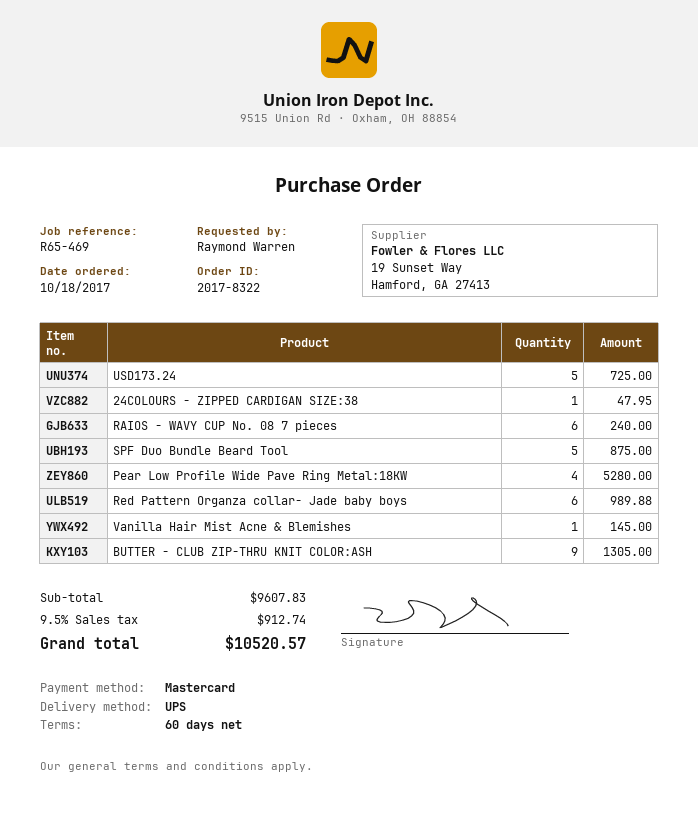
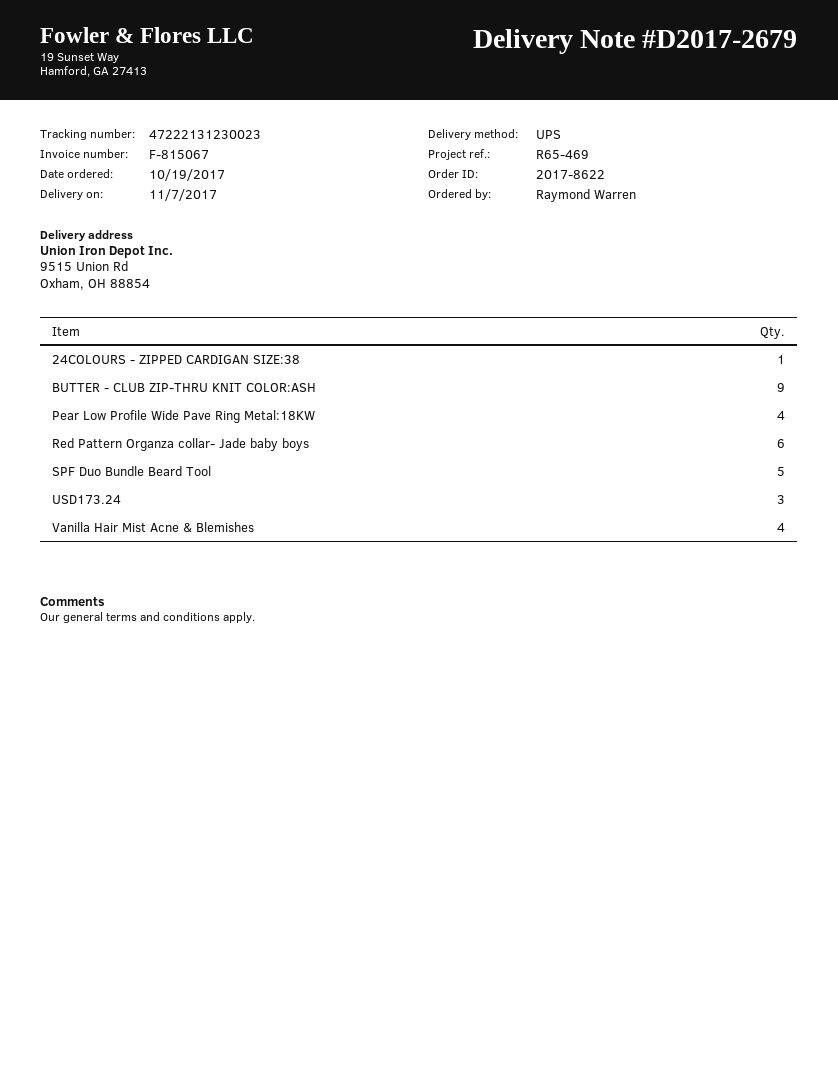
order number: 2017-8322 -> 2017-8622
order date: 2017-10-18 -> 2017-10-19
USD173.24: 5 -> 3
RAIOS - WAVY CUP No. 08 7 pieces: 6 -> none
Vanilla Hair Mist Acne & Blemishes: 1 -> 4

